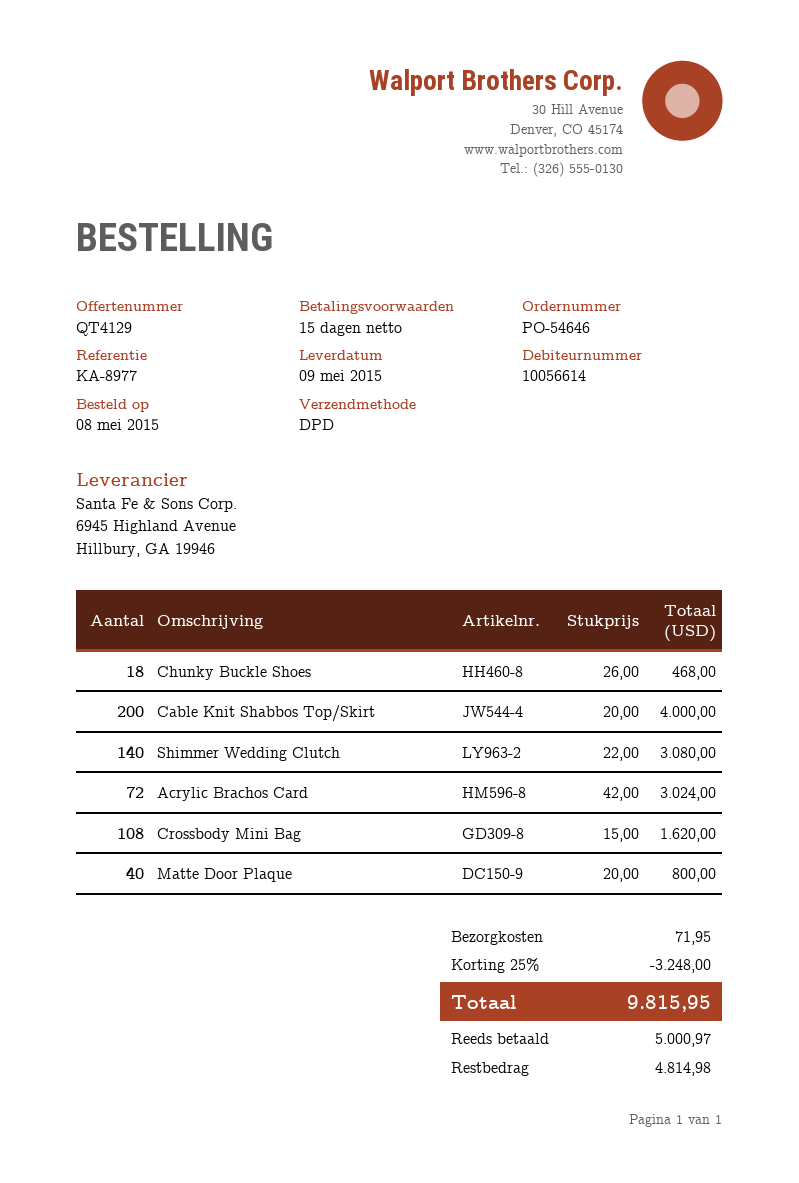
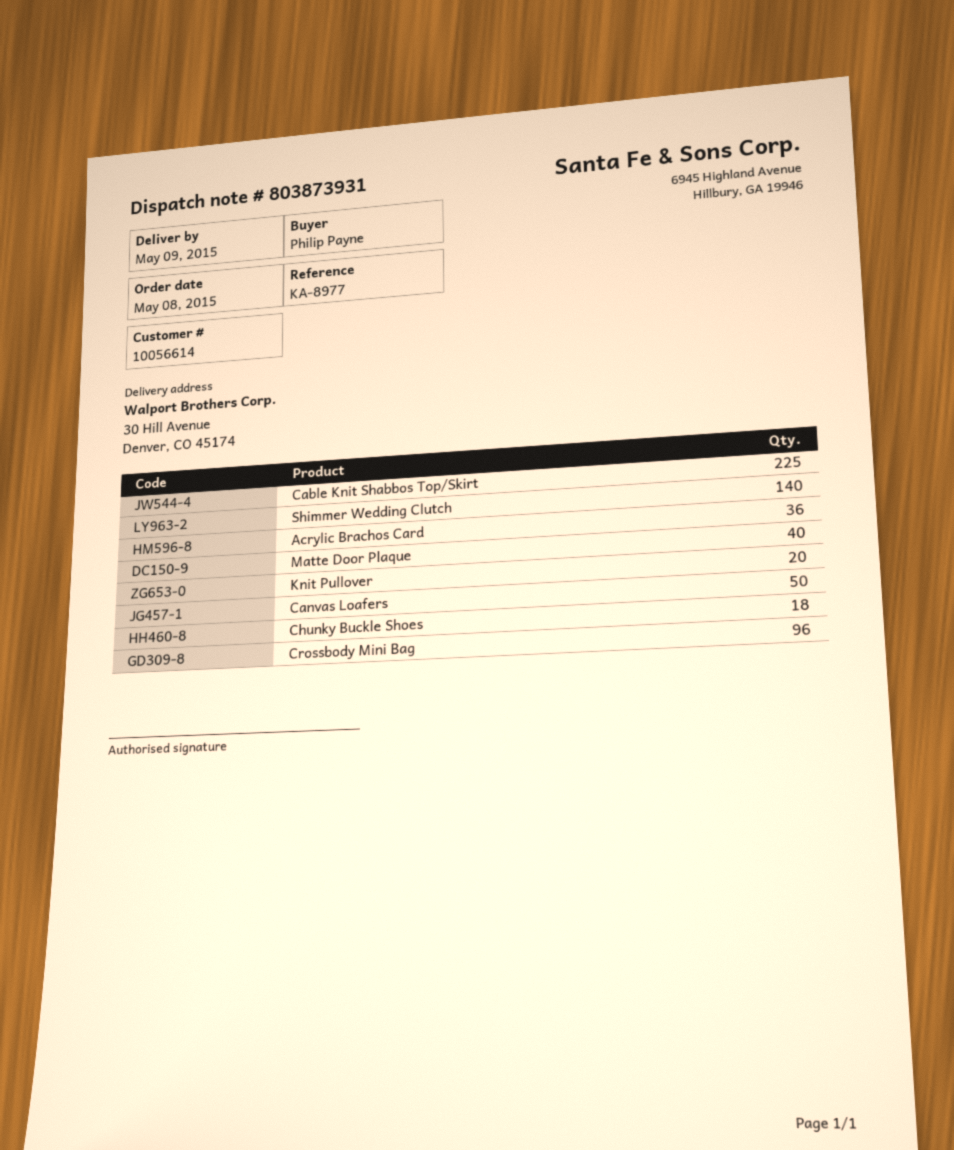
Cable Knit Shabbos Top/Skirt: 200 -> 225
Acrylic Brachos Card: 72 -> 36
Crossbody Mini Bag: 108 -> 96
Knit Pullover: none -> 20
Canvas Loafers: none -> 50

